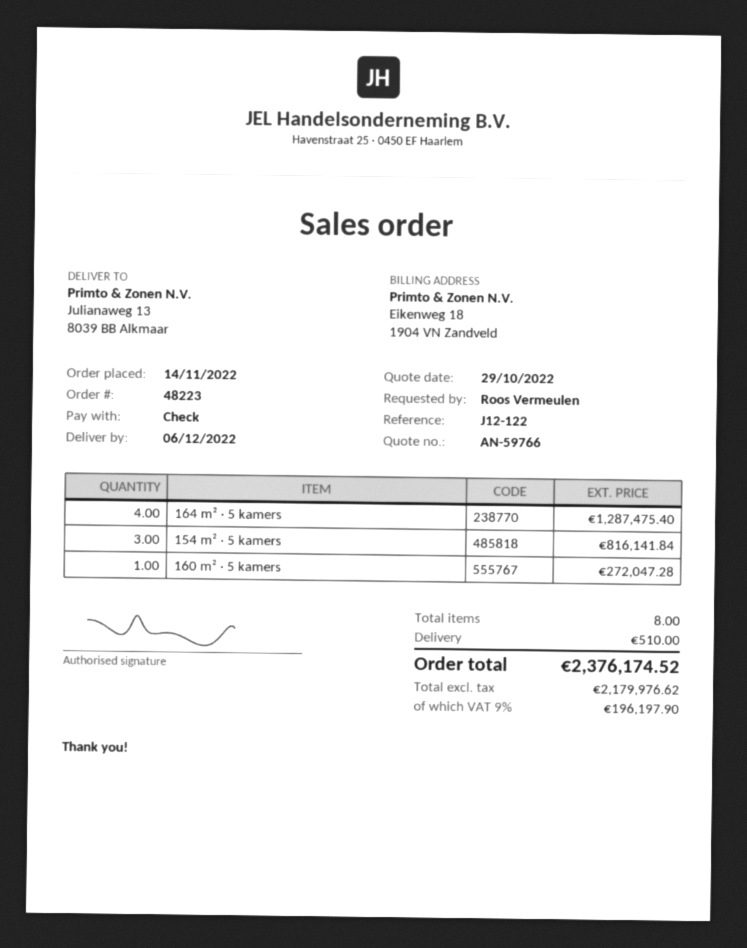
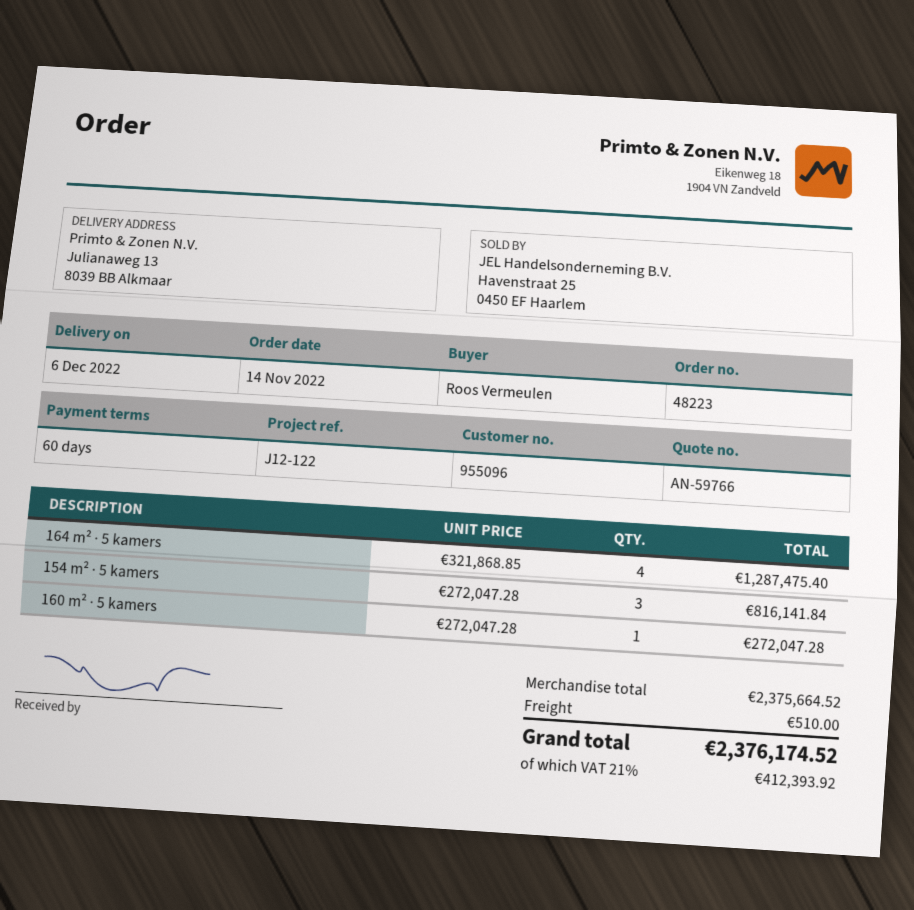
tax: 9% = 196197.90 -> 21% = 412393.92

